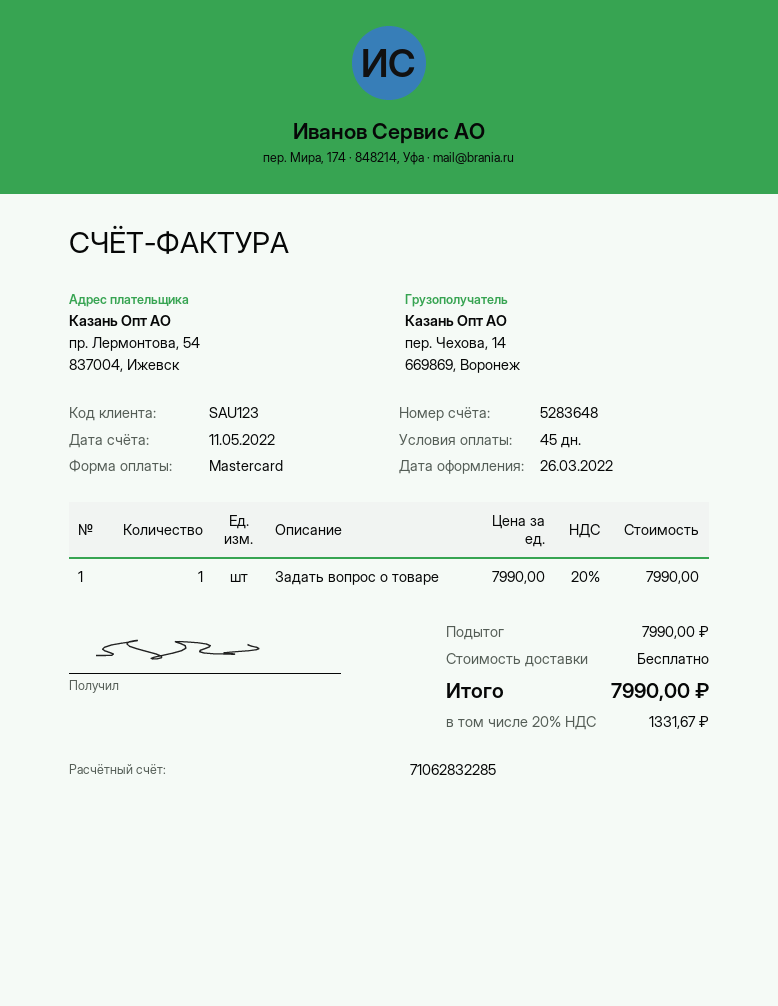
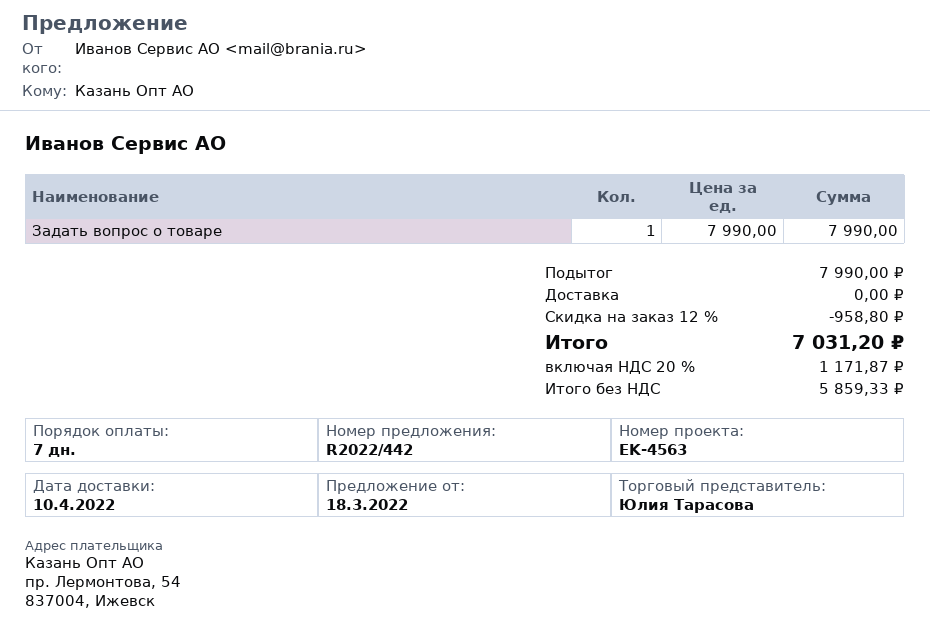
payment terms: 45 days -> 7 days
discount: none -> 12% = 958.80
tax: 20% = 1331.67 -> 20% = 1171.87
total: 7990.00 -> 7031.20

